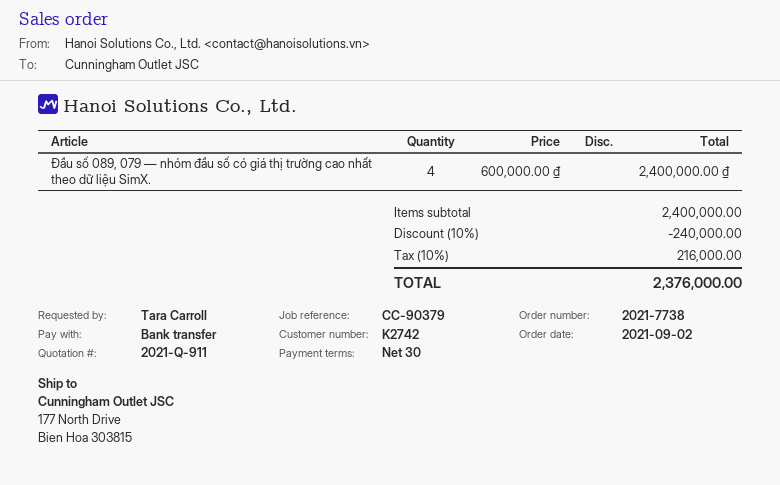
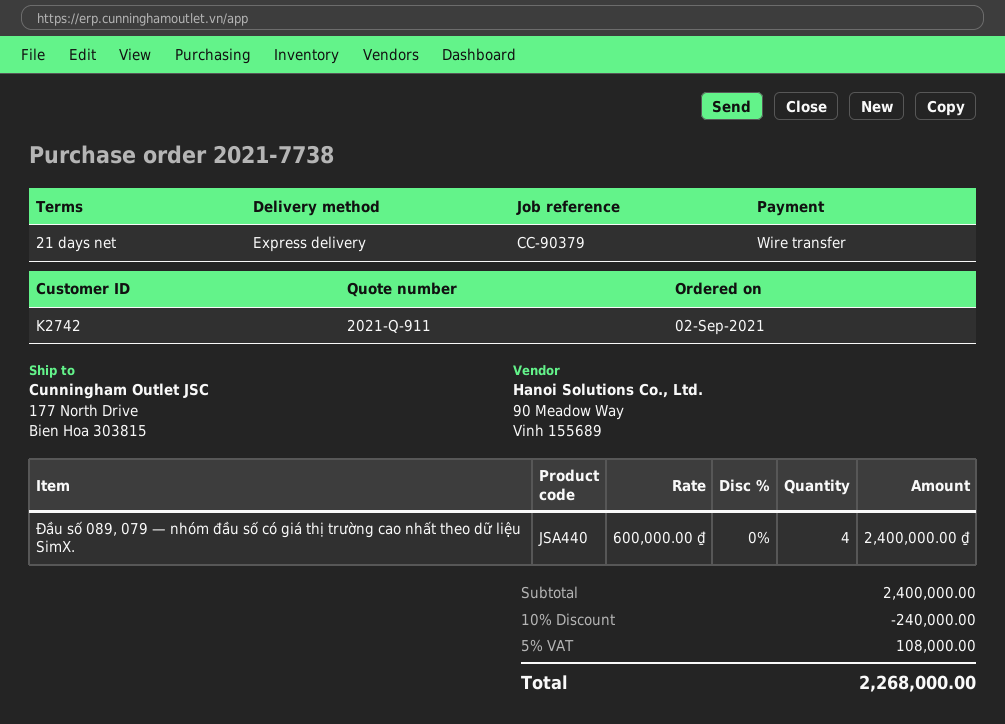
payment terms: 30 days -> 21 days
tax: 10% = 216000.00 -> 5% = 108000.00
total: 2376000.00 -> 2268000.00

